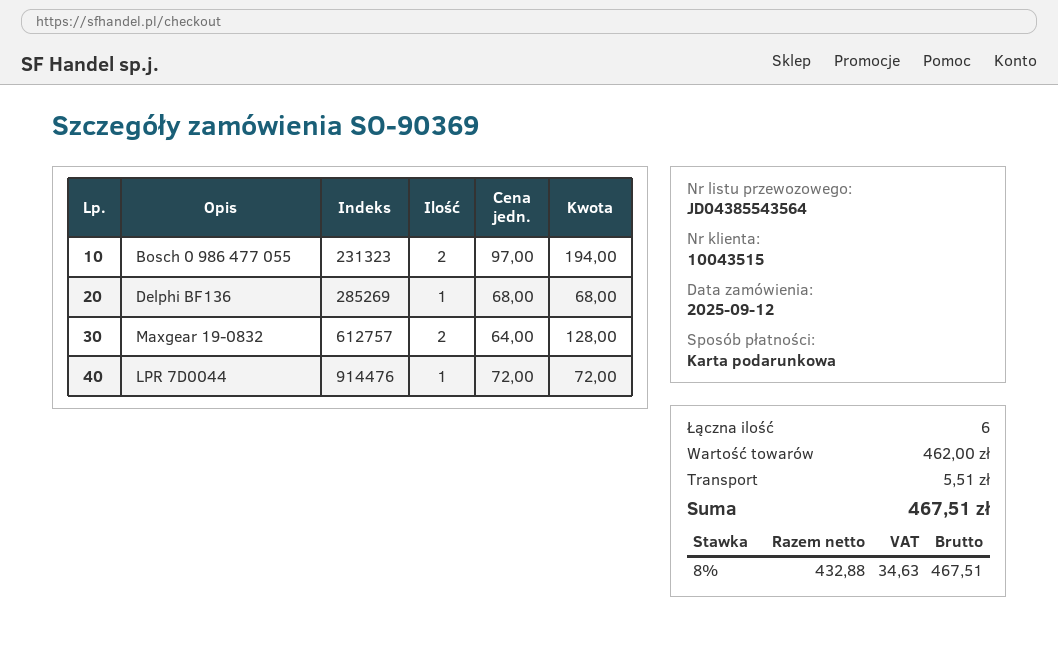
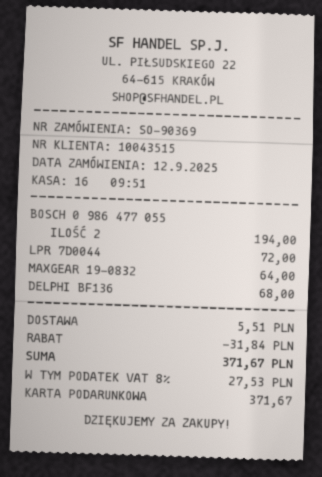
Maxgear 19-0832: 2 for 128.00 -> 1 for 64.00
discount: none -> 31.84
tax: 8% = 34.63 -> 8% = 27.53
total: 467.51 -> 371.67

